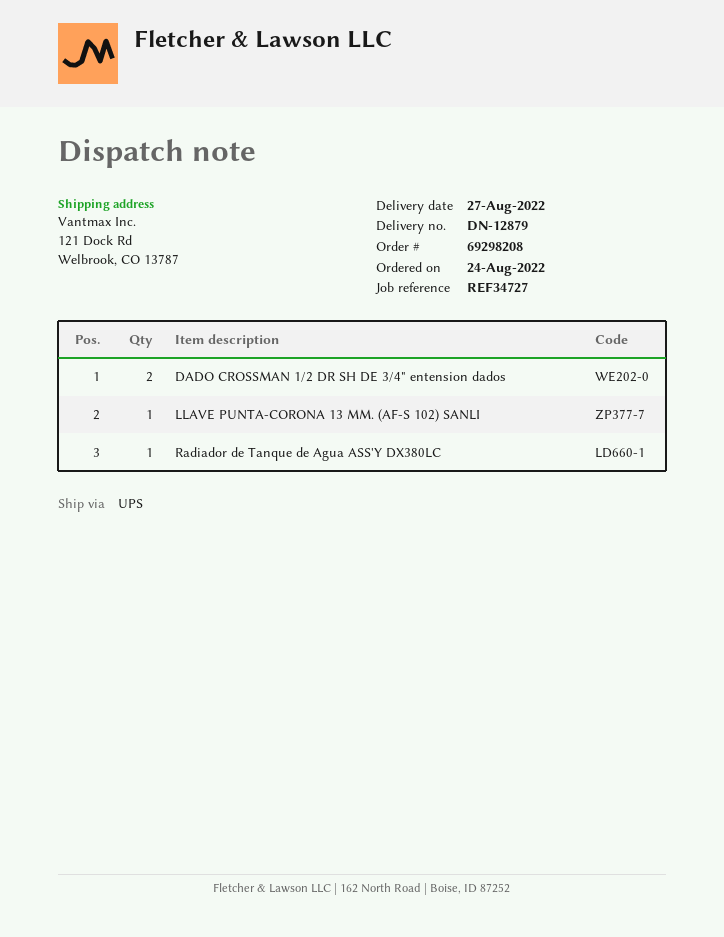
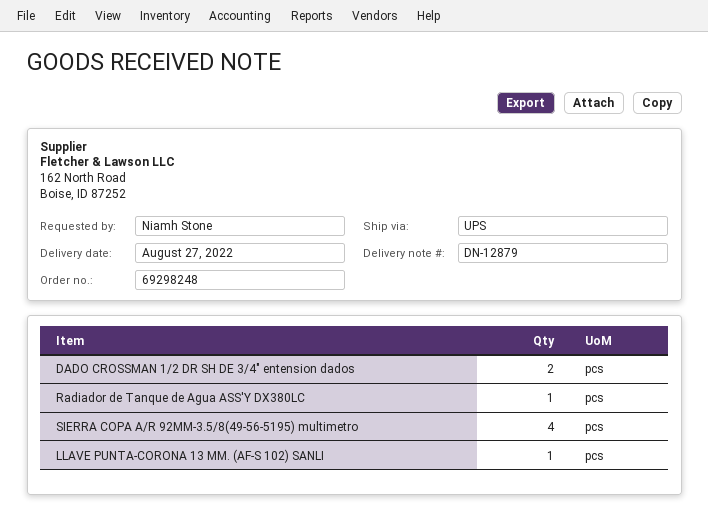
order number: 69298208 -> 69298248
SIERRA COPA A/R 92MM-3.5/8(49-56-5195) multimetro: none -> 4

